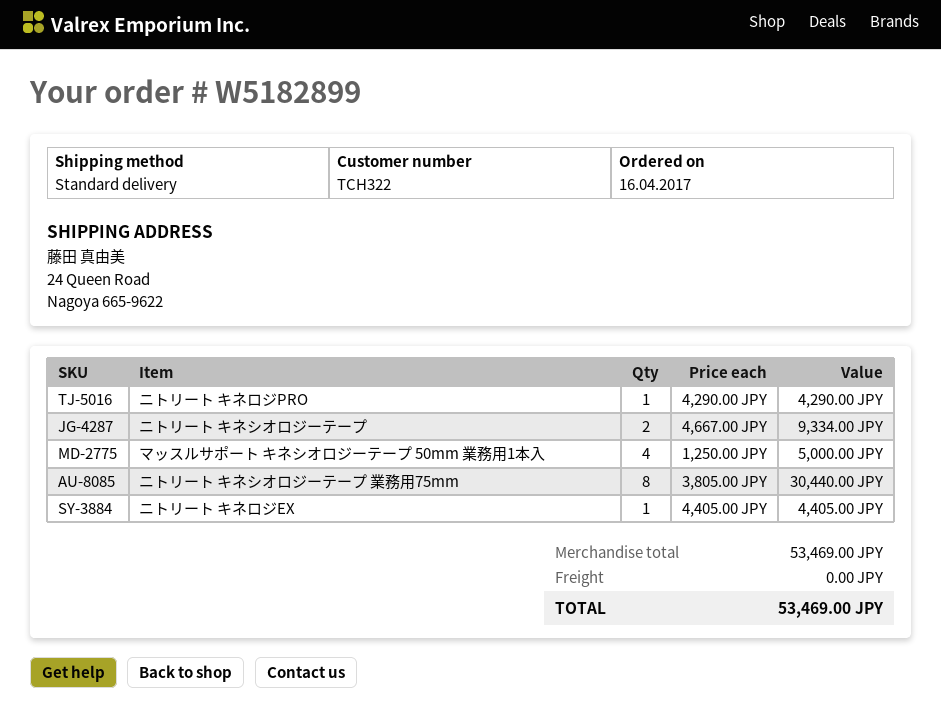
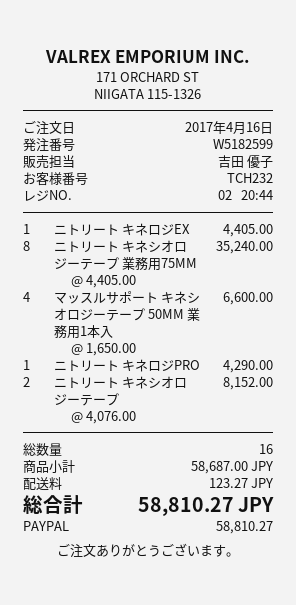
order number: W5182899 -> W5182599
customer number: TCH322 -> TCH232
ニトリート キネシオロジーテープ: 2 x 4667.00 = 9334.00 -> 2 x 4076.00 = 8152.00
マッスルサポート キネシオロジーテープ 50mm 業務用1本入: 4 x 1250.00 = 5000.00 -> 4 x 1650.00 = 6600.00
ニトリート キネシオロジーテープ 業務用75mm: 8 x 3805.00 = 30440.00 -> 8 x 4405.00 = 35240.00
subtotal: 53469.00 -> 58687.00
shipping: 0.00 -> 123.27
total: 53469.00 -> 58810.27

